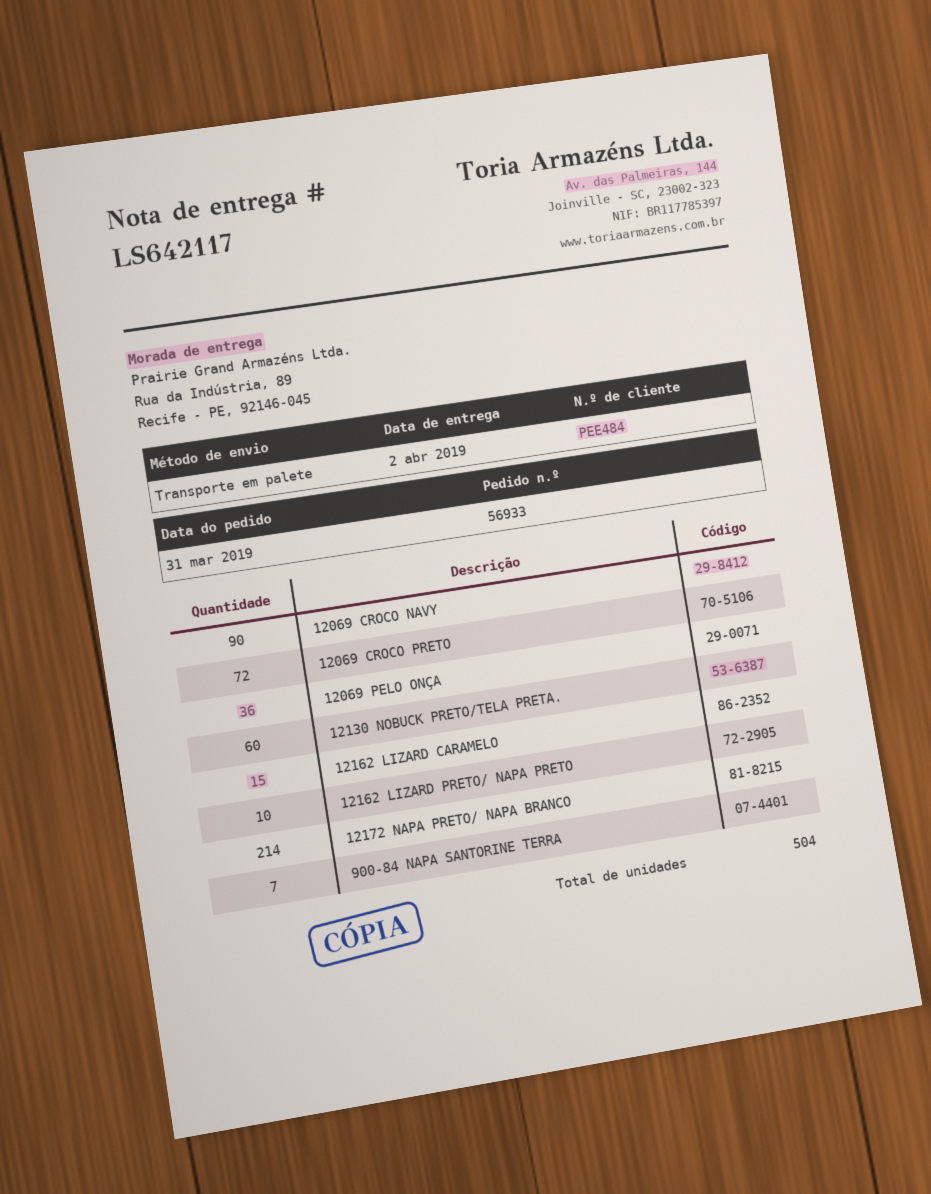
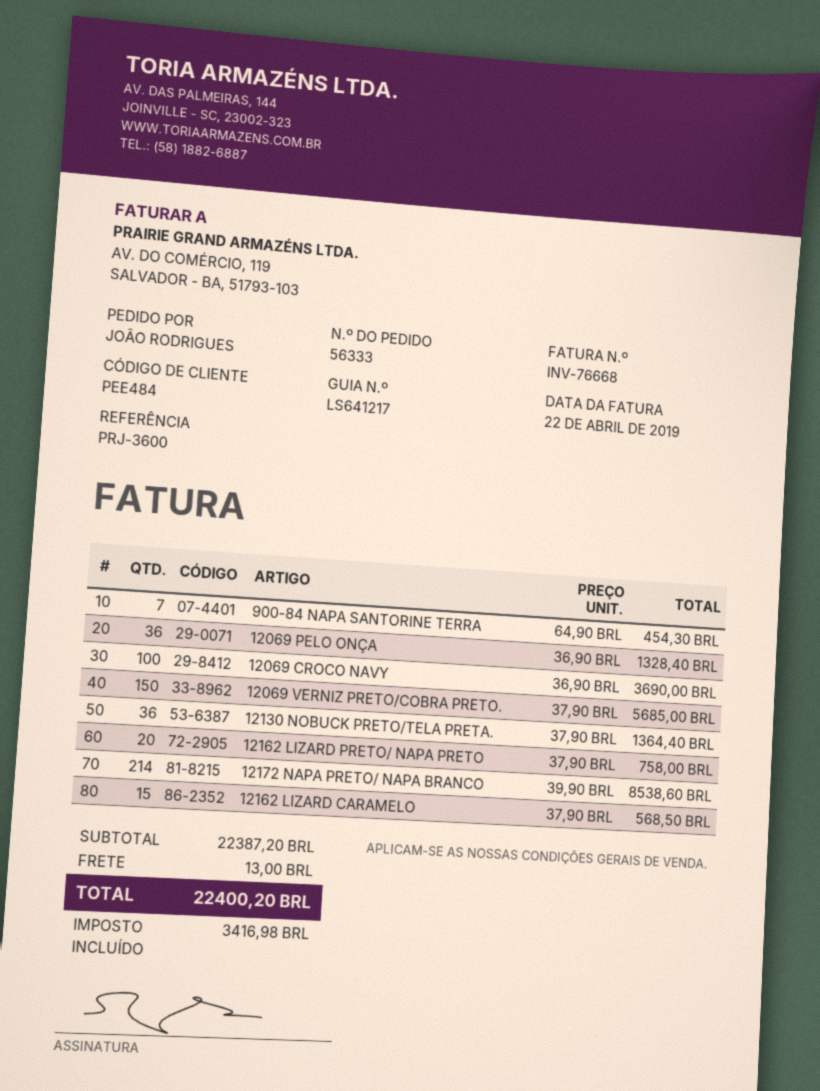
order number: 56933 -> 56333
delivery note number: LS642117 -> LS641217
12069 CROCO NAVY: 90 -> 100
12069 CROCO PRETO: 72 -> none
12130 NOBUCK PRETO/TELA PRETA.: 60 -> 36
12162 LIZARD PRETO/ NAPA PRETO: 10 -> 20
12069 VERNIZ PRETO/COBRA PRETO.: none -> 150

